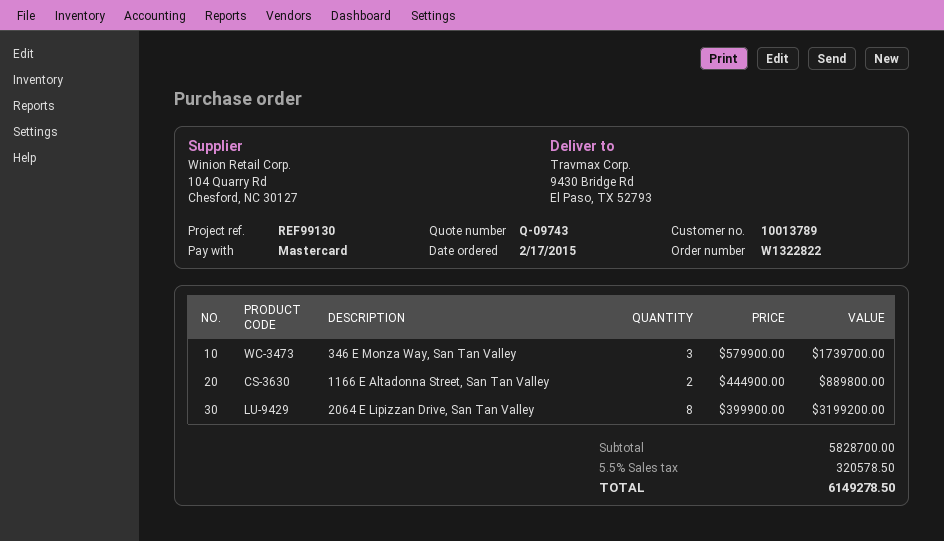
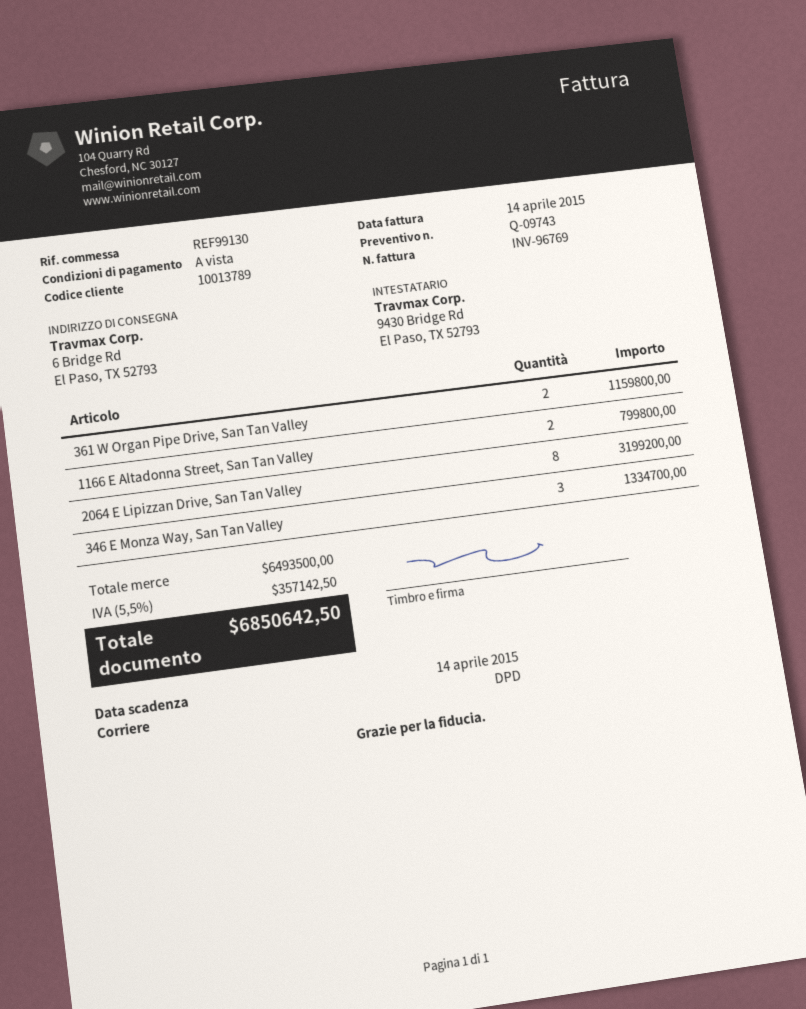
ship to: 9430 Bridge Rd, El Paso, TX 52793 -> 6 Bridge Rd, El Paso, TX 52793
346 E Monza Way, San Tan Valley: 3 for 1739700.00 -> 3 for 1334700.00
1166 E Altadonna Street, San Tan Valley: 2 for 889800.00 -> 2 for 799800.00
361 W Organ Pipe Drive, San Tan Valley: none -> 2 for 1159800.00
subtotal: 5828700.00 -> 6493500.00
tax: 5.5% = 320578.50 -> 5.5% = 357142.50
total: 6149278.50 -> 6850642.50

